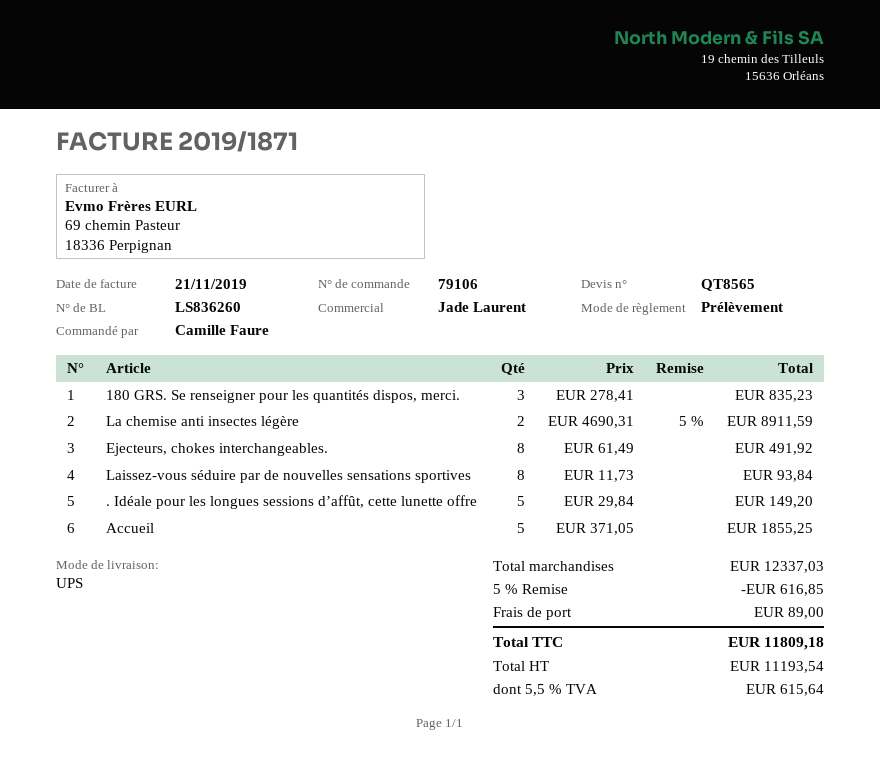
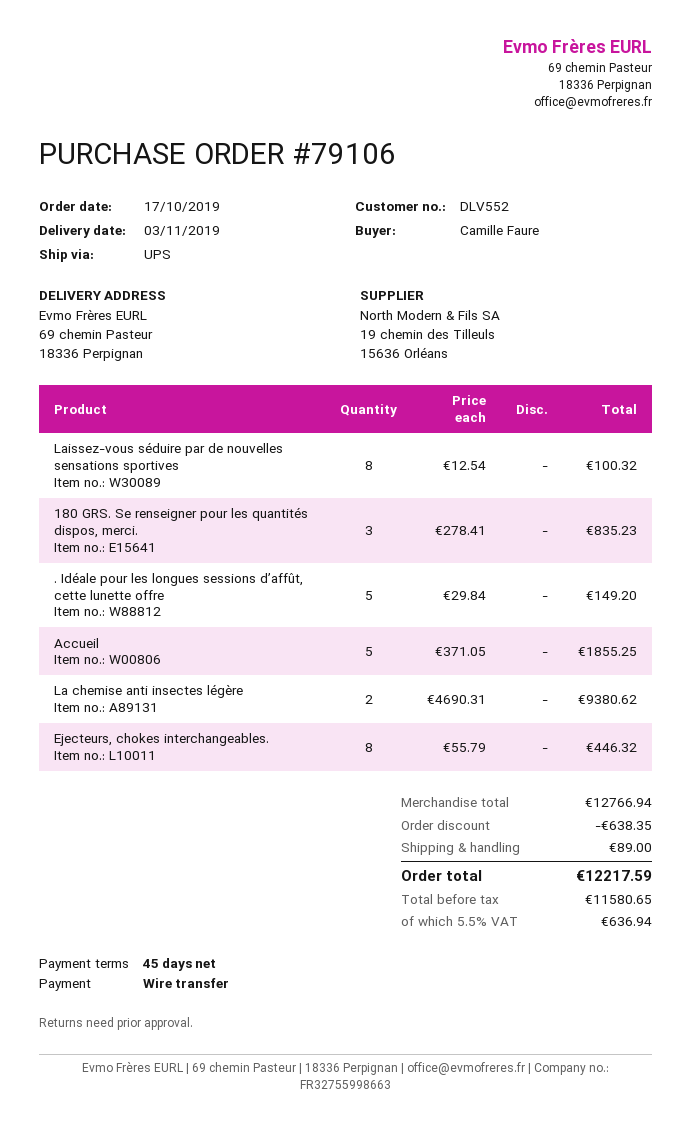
payment method: direct debit -> bank transfer
La chemise anti insectes légère: 2 x 4690.31 - 5% = 8911.59 -> 2 x 4690.31 = 9380.62
Ejecteurs, chokes interchangeables.: 8 x 61.49 = 491.92 -> 8 x 55.79 = 446.32
Laissez-vous séduire par de nouvelles sensations sportives: 8 x 11.73 = 93.84 -> 8 x 12.54 = 100.32
subtotal: 12337.03 -> 12766.94
discount: 616.85 -> 638.35
net: 11193.54 -> 11580.65
tax: 5.5% = 615.64 -> 5.5% = 636.94
total: 11809.18 -> 12217.59

